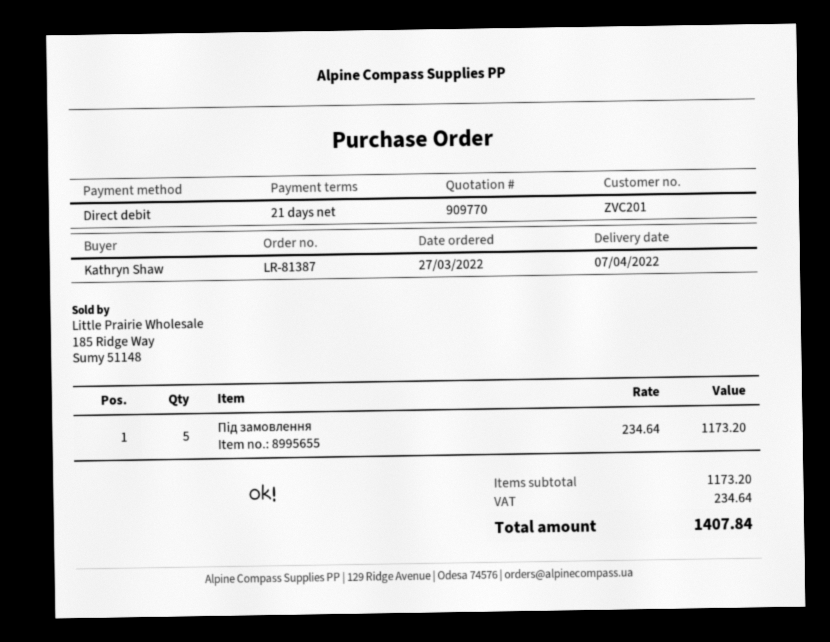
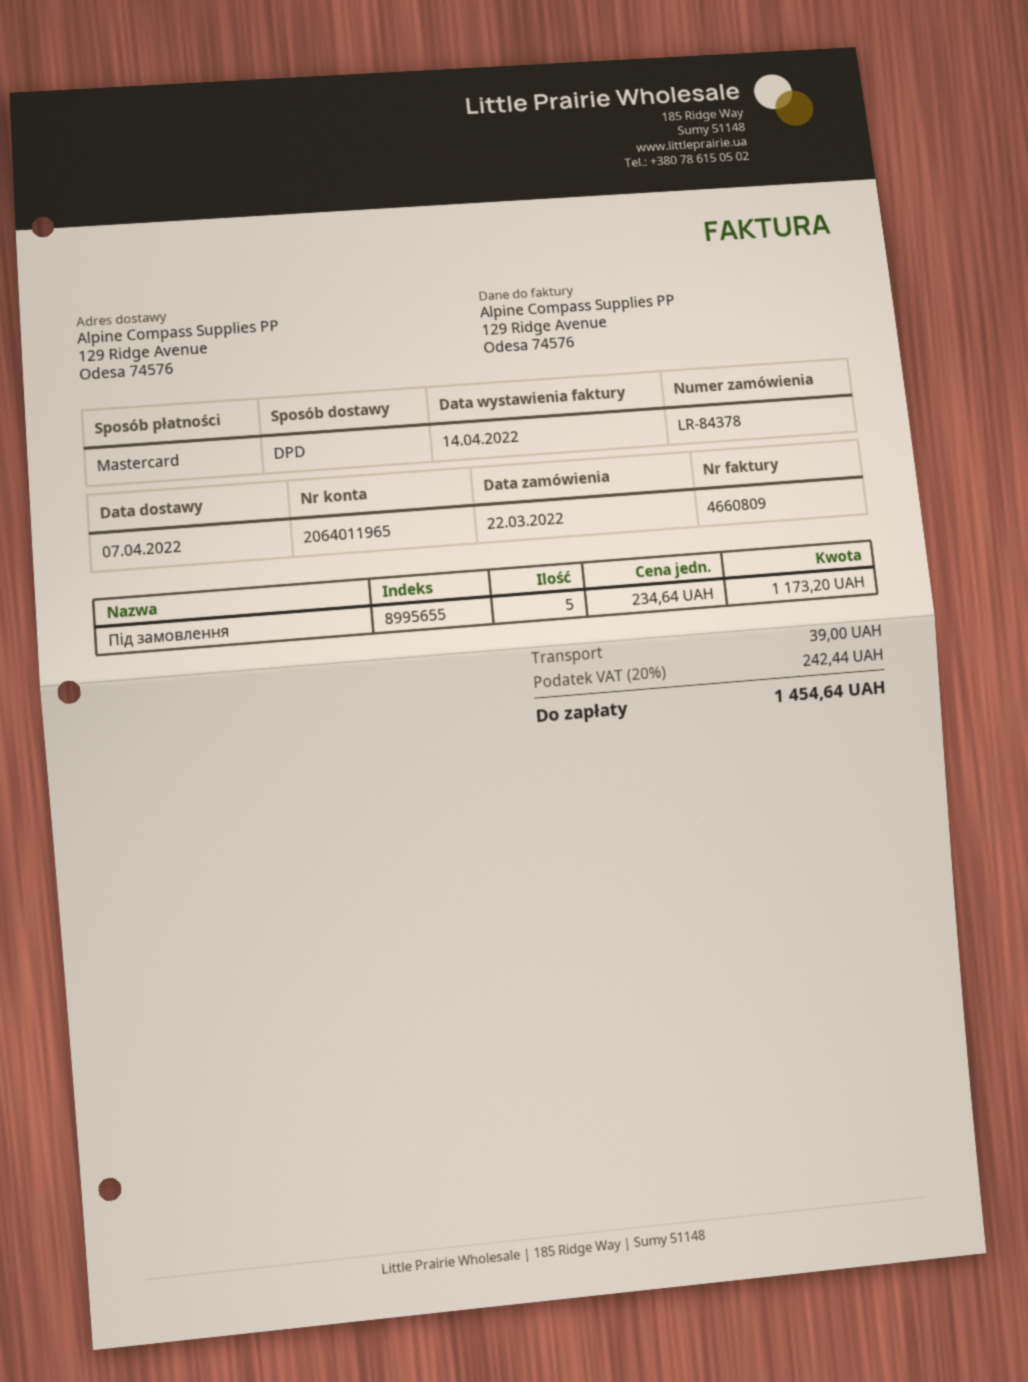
order number: LR-81387 -> LR-84378
order date: 2022-03-27 -> 2022-03-22
payment method: direct debit -> Mastercard
shipping: none -> 39.00
tax: 234.64 -> 242.44
total: 1407.84 -> 1454.64

